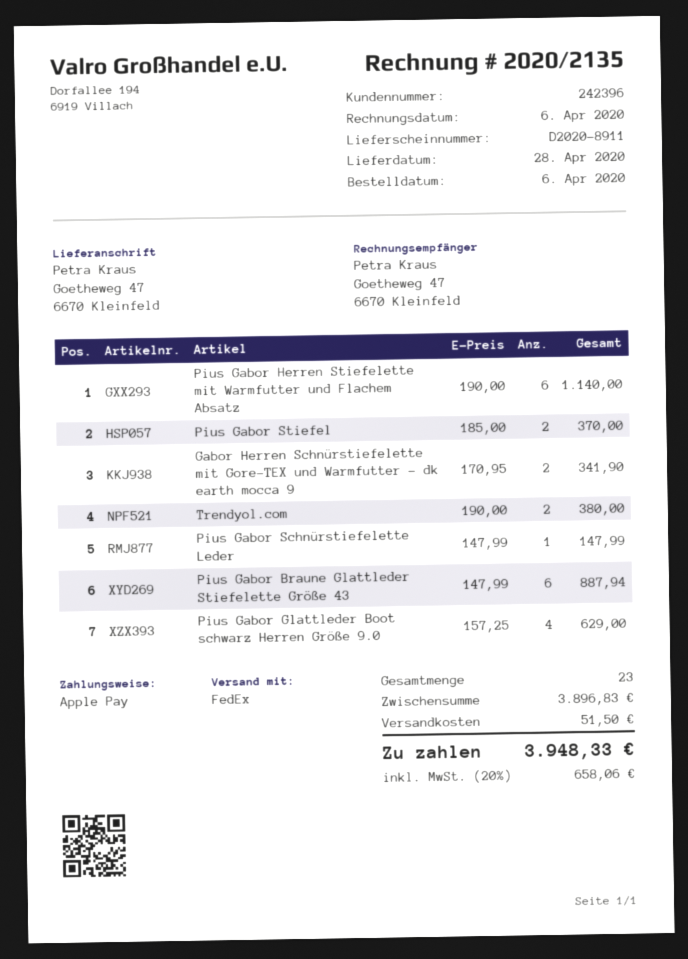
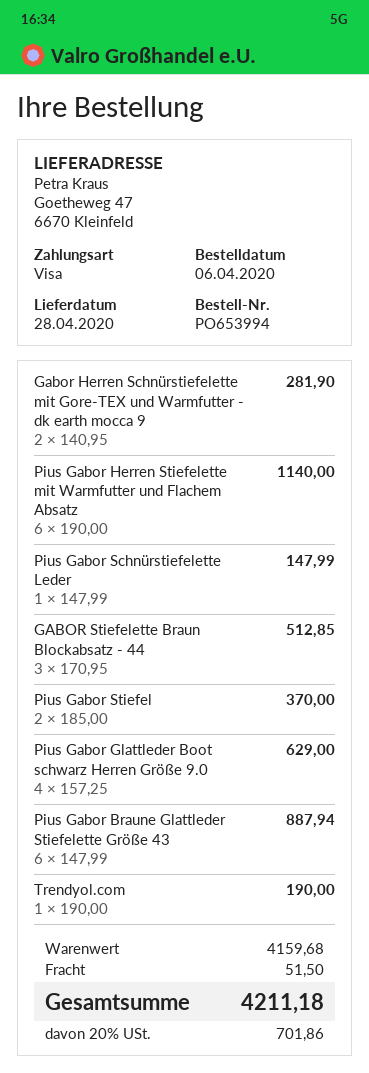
payment method: Apple Pay -> Visa
Gabor Herren Schnürstiefelette mit Gore-TEX und Warmfutter - dk earth mocca 9: 2 x 170.95 = 341.90 -> 2 x 140.95 = 281.90
Trendyol.com: 2 x 190.00 = 380.00 -> 1 x 190.00 = 190.00
GABOR Stiefelette Braun Blockabsatz - 44: none -> 3 x 170.95 = 512.85
subtotal: 3896.83 -> 4159.68
tax: 20% = 658.06 -> 20% = 701.86
total: 3948.33 -> 4211.18

